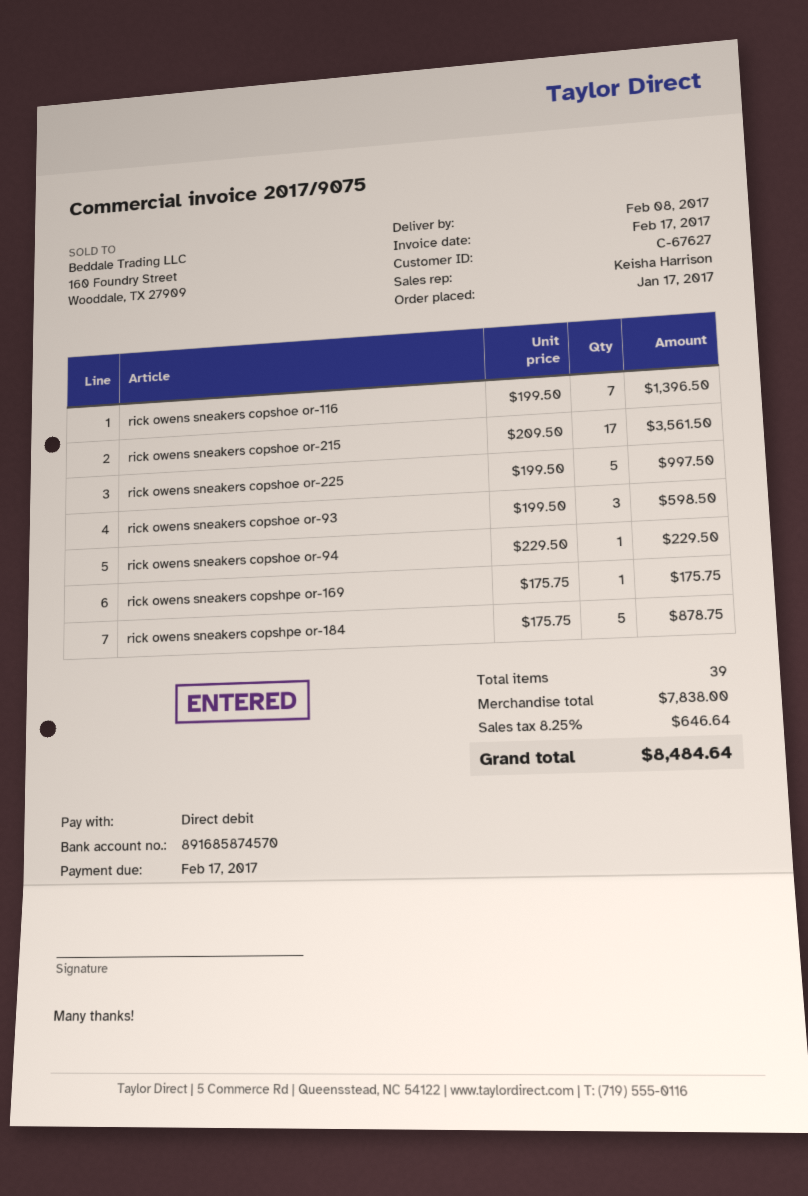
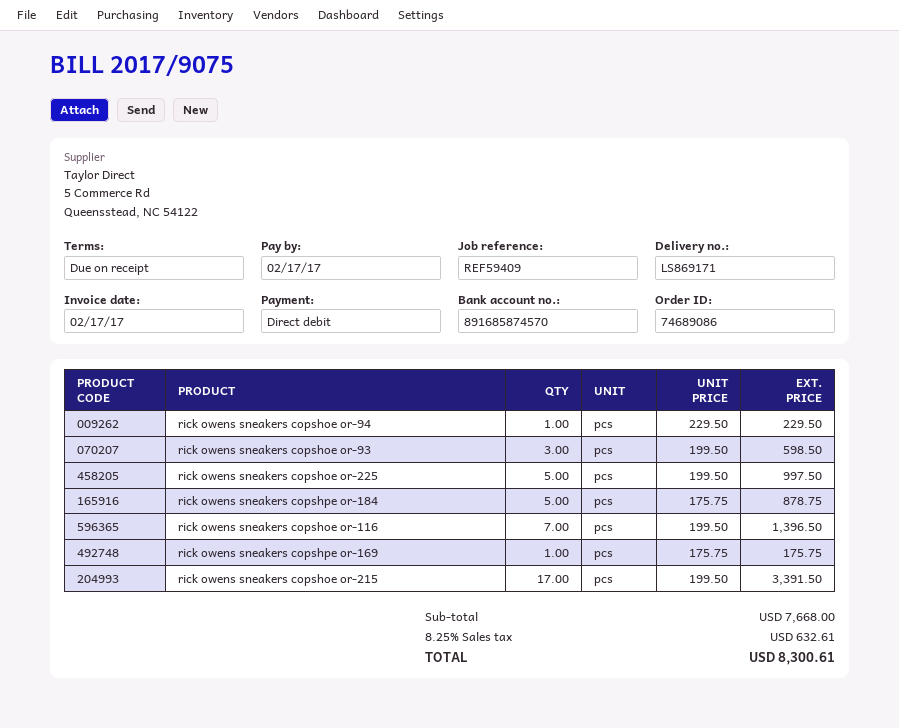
rick owens sneakers copshoe or-215: 17 x 209.50 = 3561.50 -> 17 x 199.50 = 3391.50
subtotal: 7838.00 -> 7668.00
tax: 8.25% = 646.64 -> 8.25% = 632.61
total: 8484.64 -> 8300.61

